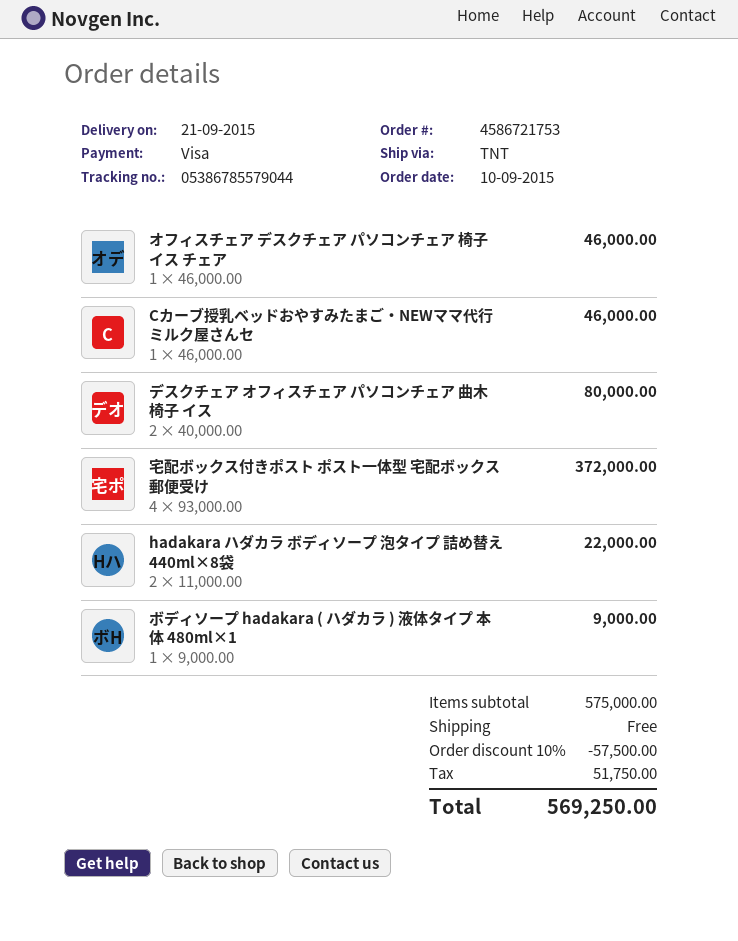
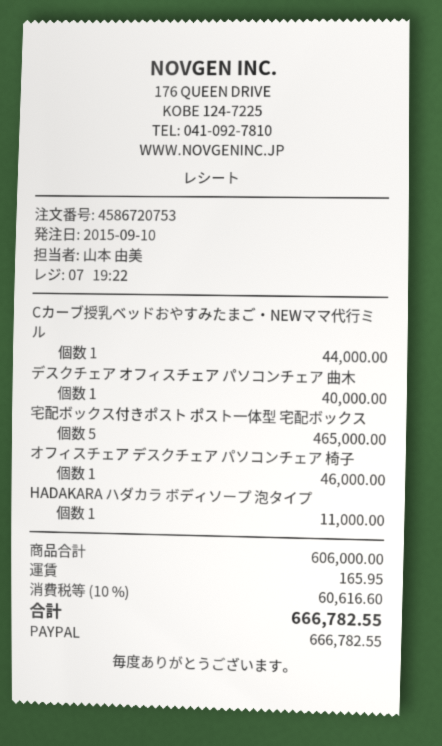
order number: 4586721753 -> 4586720753
payment method: Visa -> PayPal
Cカーブ授乳ベッドおやすみたまご・NEWママ代行ミルク屋さんセ: 1 for 46000.00 -> 1 for 44000.00
デスクチェア オフィスチェア パソコンチェア 曲木 椅子 イス: 2 for 80000.00 -> 1 for 40000.00
宅配ボックス付きポスト ポスト一体型 宅配ボックス 郵便受け: 4 for 372000.00 -> 5 for 465000.00
hadakara ハダカラ ボディソープ 泡タイプ 詰め替え 440ml×8袋: 2 for 22000.00 -> 1 for 11000.00
ボディソープ hadakara ( ハダカラ ) 液体タイプ 本体 480ml×1: 1 for 9000.00 -> none
subtotal: 575000.00 -> 606000.00
discount: 10% = 57500.00 -> none
shipping: 0.00 -> 165.95
tax: 51750.00 -> 60616.60
total: 569250.00 -> 666782.55

